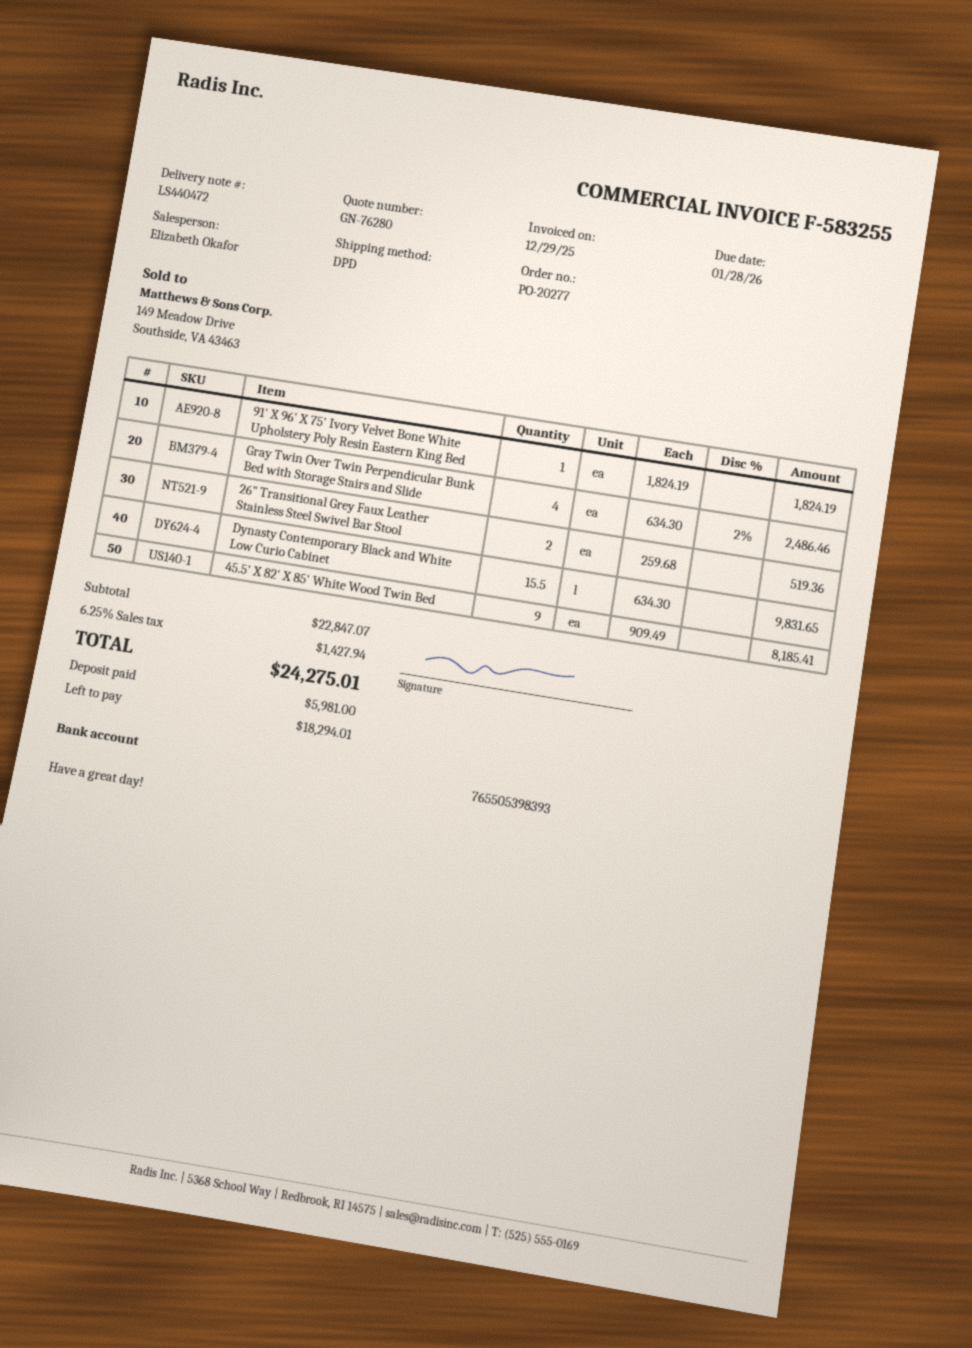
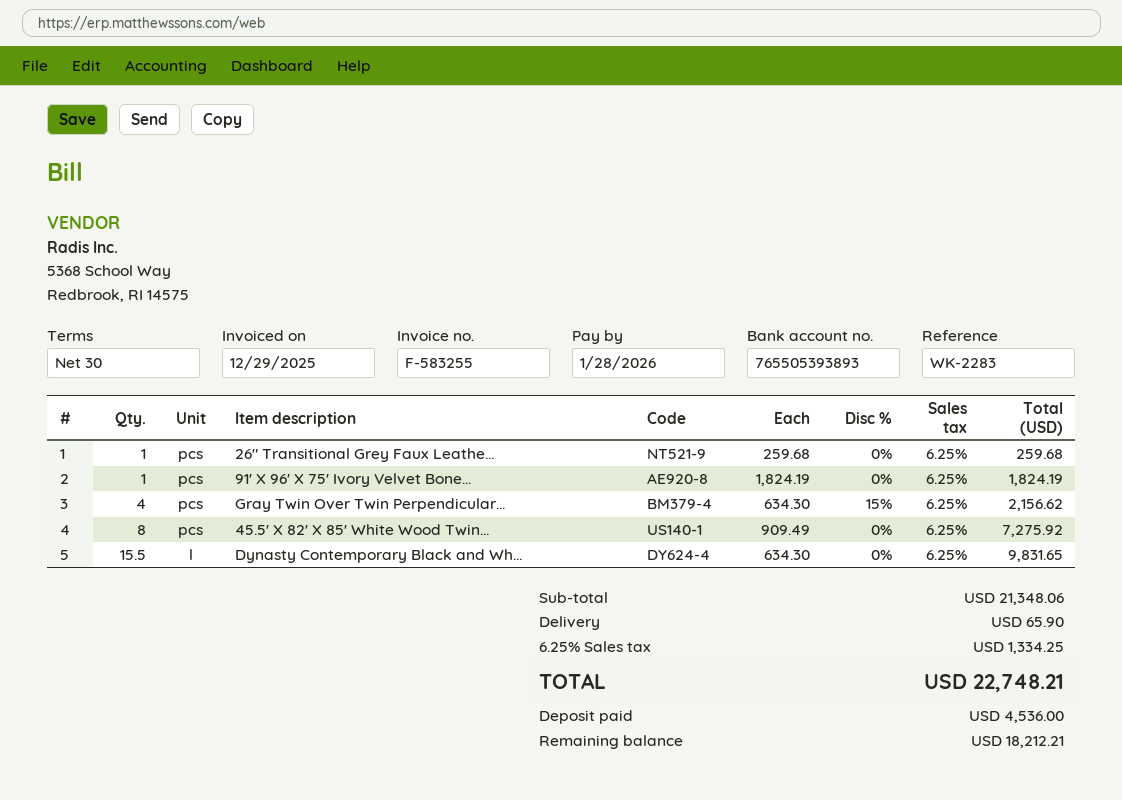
bank account: 765505398393 -> 765505393893
Gray Twin Over Twin Perpendicular Bunk Bed with Storage Stairs and Slide: 4 x 634.30 - 2% = 2486.46 -> 4 x 634.30 - 15% = 2156.62
26" Transitional Grey Faux Leather Stainless Steel Swivel Bar Stool: 2 x 259.68 = 519.36 -> 1 x 259.68 = 259.68
45.5' X 82' X 85' White Wood Twin Bed: 9 x 909.49 = 8185.41 -> 8 x 909.49 = 7275.92
subtotal: 22847.07 -> 21348.06
shipping: none -> 65.90
tax: 6.25% = 1427.94 -> 6.25% = 1334.25
total: 24275.01 -> 22748.21
deposit: 5981.00 -> 4536.00
balance: 18294.01 -> 18212.21

